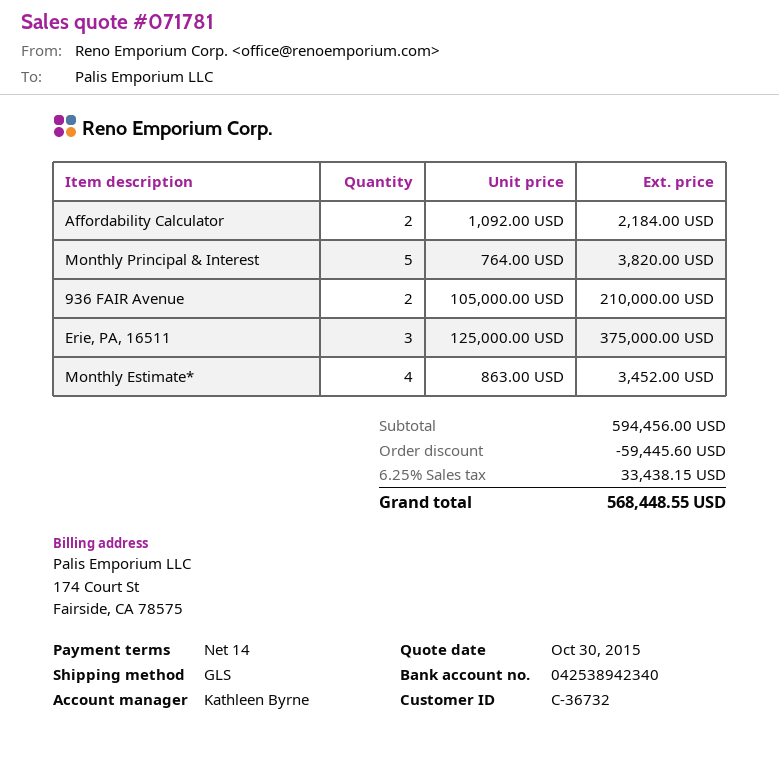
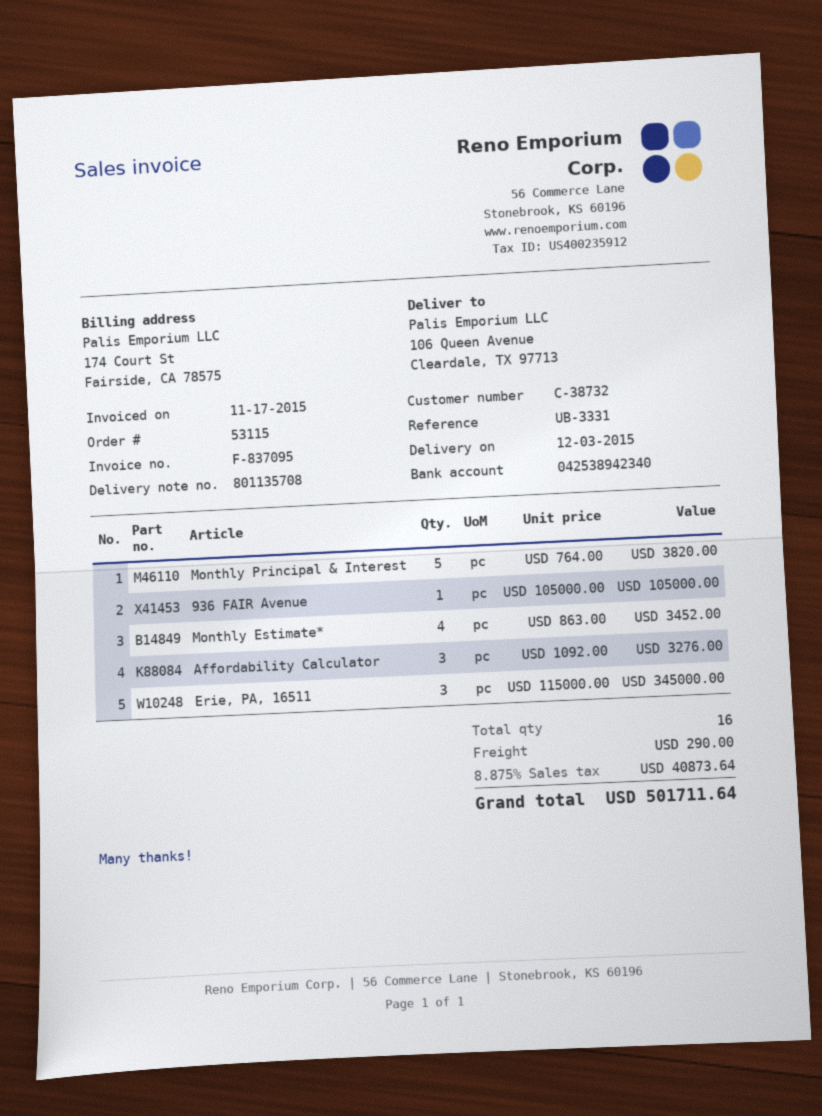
customer number: C-36732 -> C-38732
Affordability Calculator: 2 x 1092.00 = 2184.00 -> 3 x 1092.00 = 3276.00
936 FAIR Avenue: 2 x 105000.00 = 210000.00 -> 1 x 105000.00 = 105000.00
Erie, PA, 16511: 3 x 125000.00 = 375000.00 -> 3 x 115000.00 = 345000.00
discount: 59445.60 -> none
shipping: none -> 290.00
tax: 6.25% = 33438.15 -> 8.875% = 40873.64
total: 568448.55 -> 501711.64

